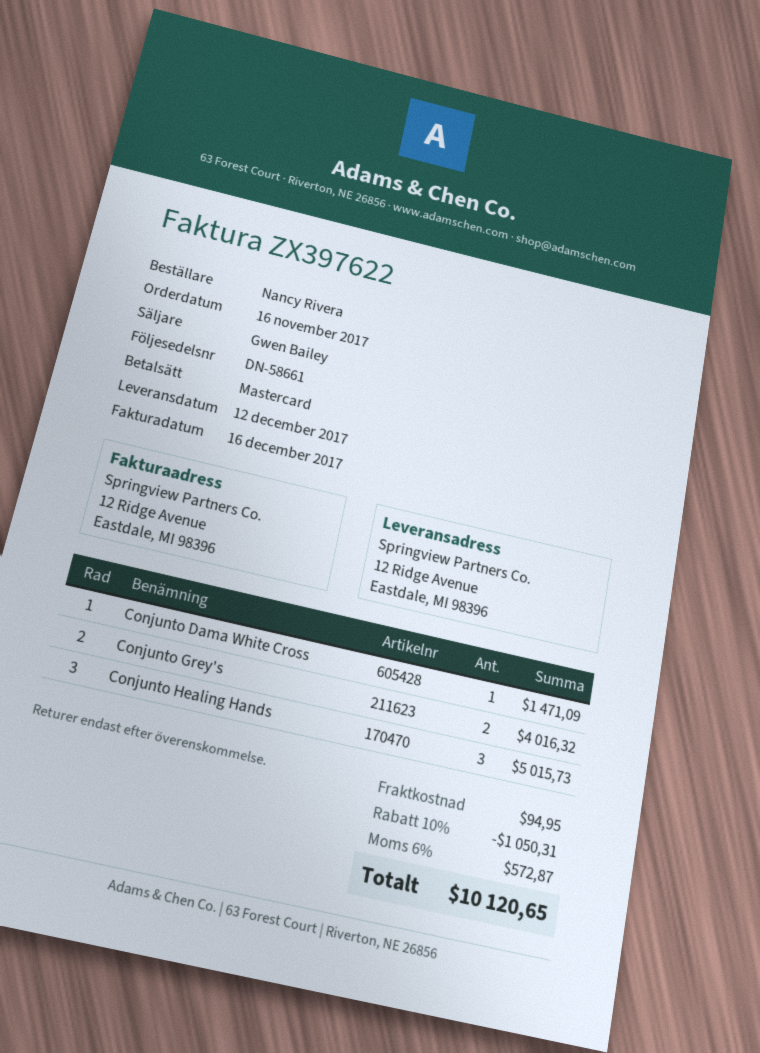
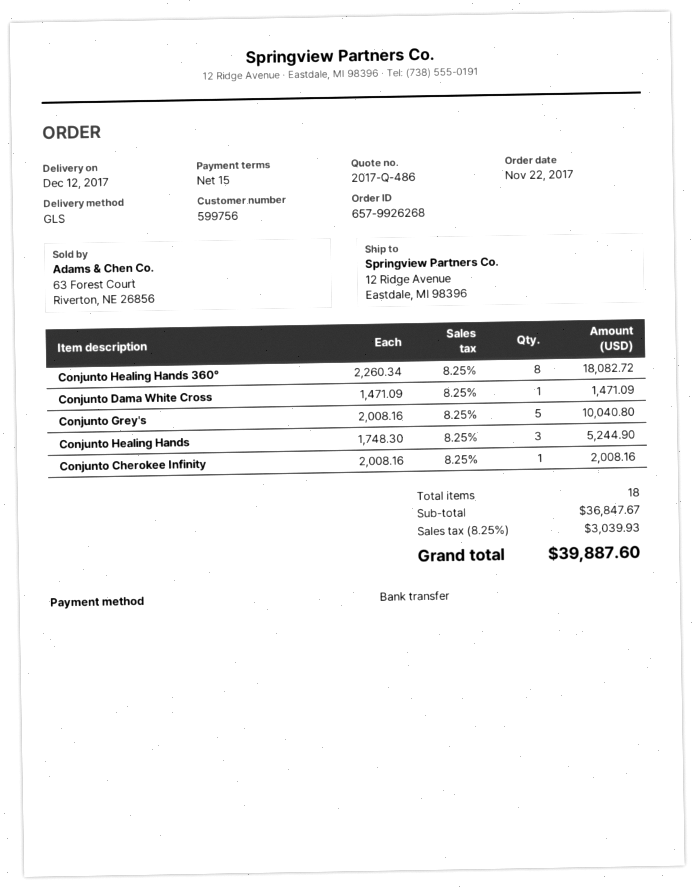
order date: 2017-11-16 -> 2017-11-22
payment method: Mastercard -> bank transfer
Conjunto Grey's: 2 for 4016.32 -> 5 for 10040.80
Conjunto Healing Hands: 3 for 5015.73 -> 3 for 5244.90
Conjunto Healing Hands 360°: none -> 8 for 18082.72
Conjunto Cherokee Infinity: none -> 1 for 2008.16
discount: 10% = 1050.31 -> none
shipping: 94.95 -> none
tax: 6% = 572.87 -> 8.25% = 3039.93
total: 10120.65 -> 39887.60

